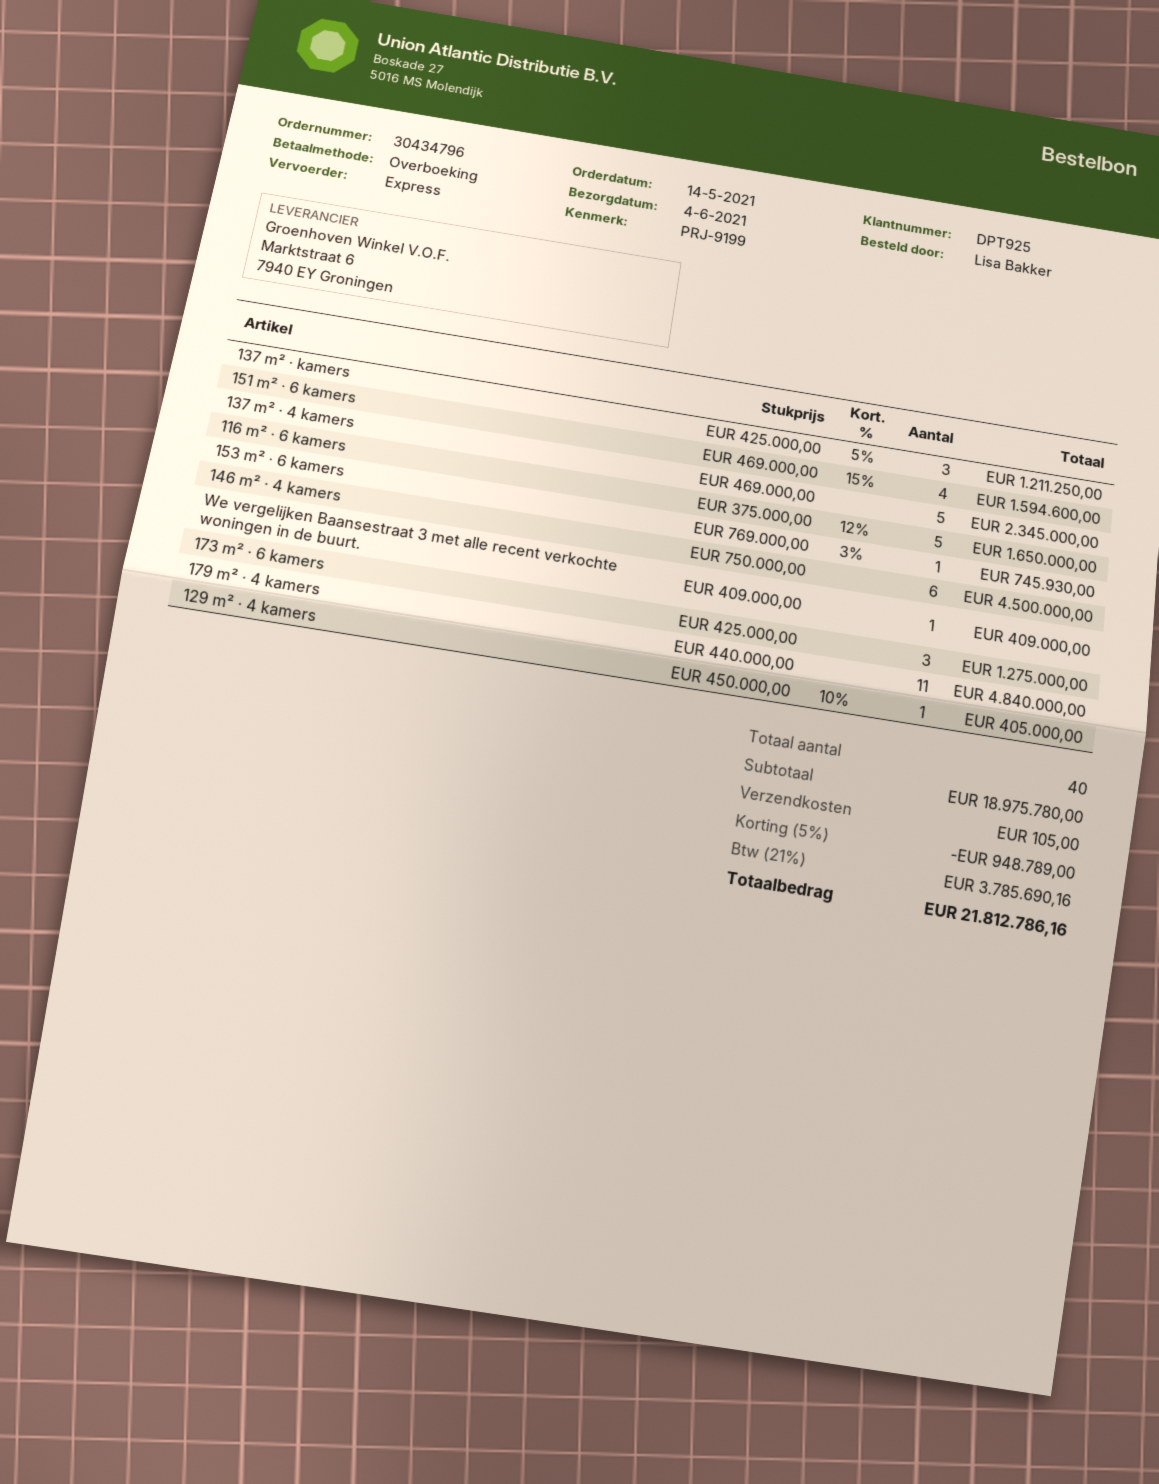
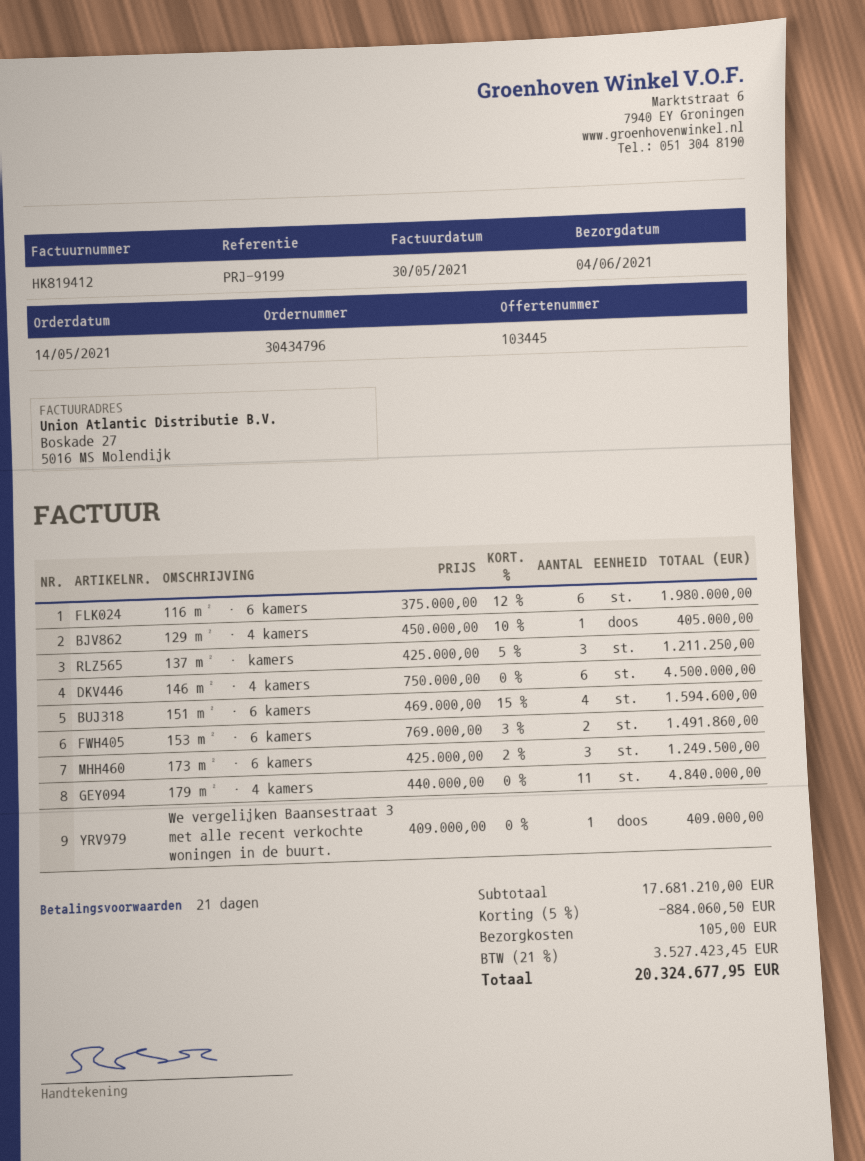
137 m² · 4 kamers: 5 x 469000.00 = 2345000.00 -> none
116 m² · 6 kamers: 5 x 375000.00 - 12% = 1650000.00 -> 6 x 375000.00 - 12% = 1980000.00
153 m² · 6 kamers: 1 x 769000.00 - 3% = 745930.00 -> 2 x 769000.00 - 3% = 1491860.00
173 m² · 6 kamers: 3 x 425000.00 = 1275000.00 -> 3 x 425000.00 - 2% = 1249500.00
subtotal: 18975780.00 -> 17681210.00
discount: 5% = 948789.00 -> 5% = 884060.50
tax: 21% = 3785690.16 -> 21% = 3527423.45
total: 21812786.16 -> 20324677.95

